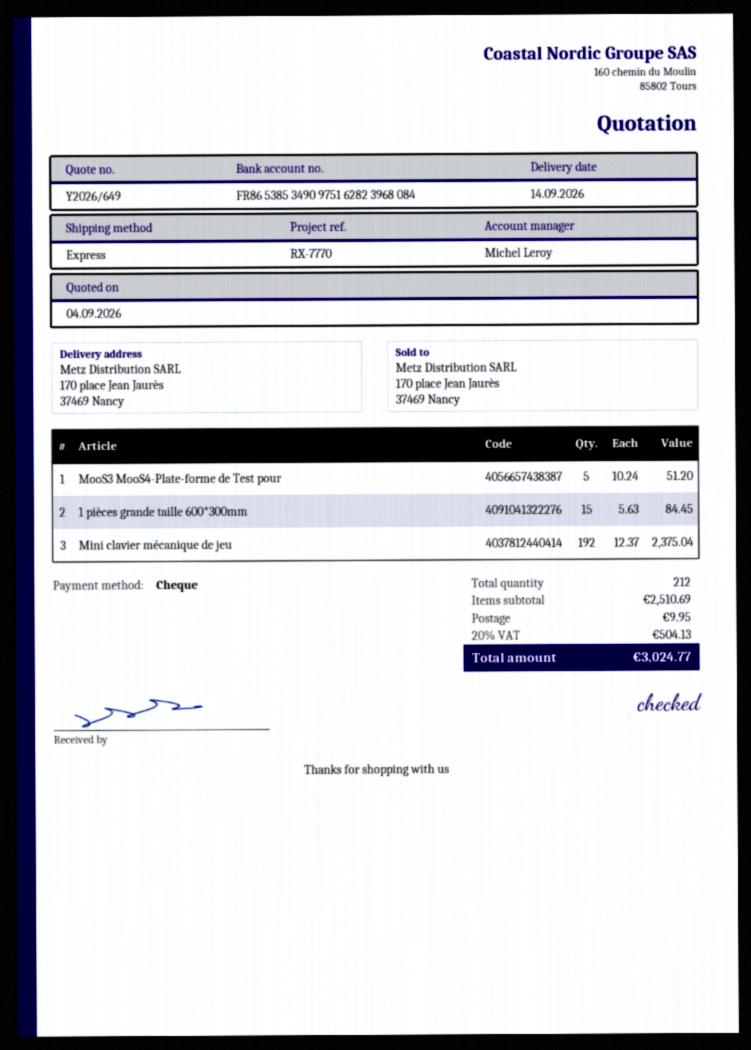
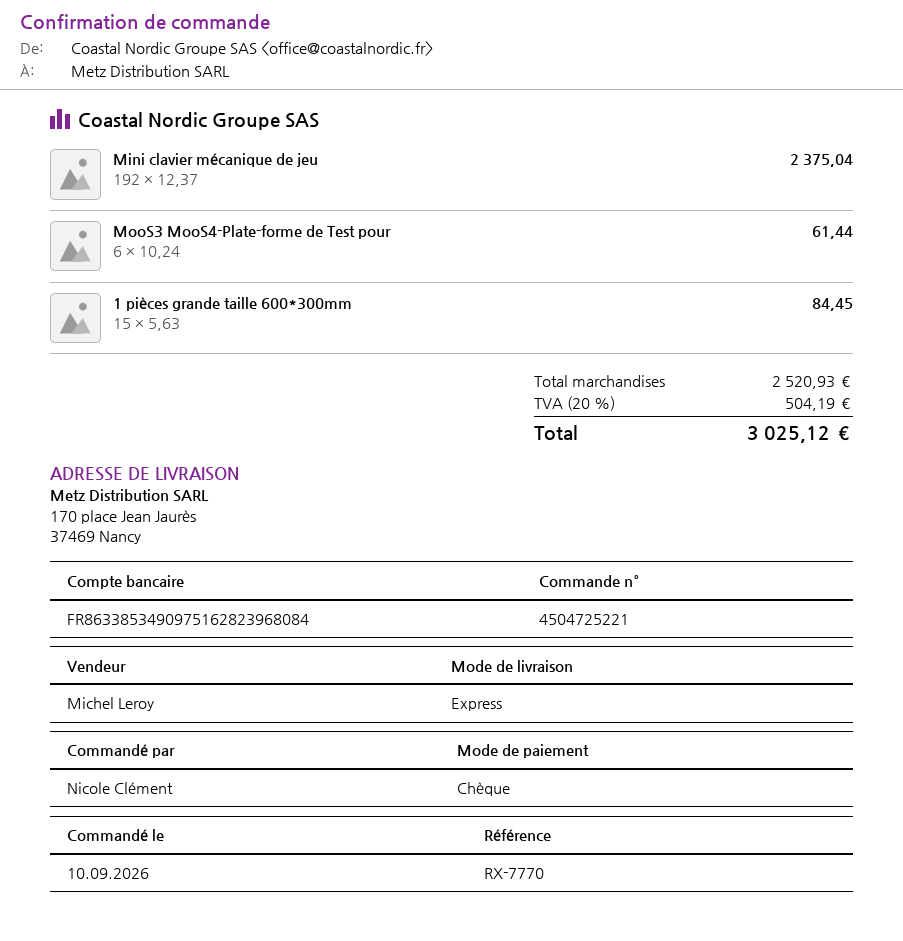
bank account: FR8653853490975162823968084 -> FR8633853490975162823968084
MooS3 MooS4-Plate-forme de Test pour: 5 x 10.24 = 51.20 -> 6 x 10.24 = 61.44
subtotal: 2510.69 -> 2520.93
shipping: 9.95 -> none
tax: 20% = 504.13 -> 20% = 504.19
total: 3024.77 -> 3025.12

